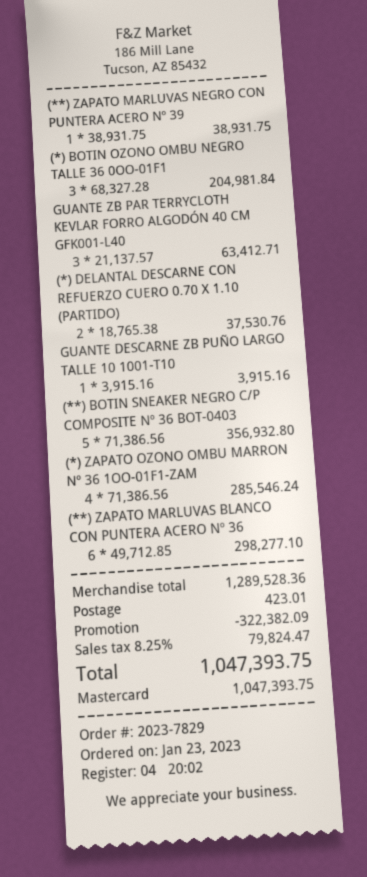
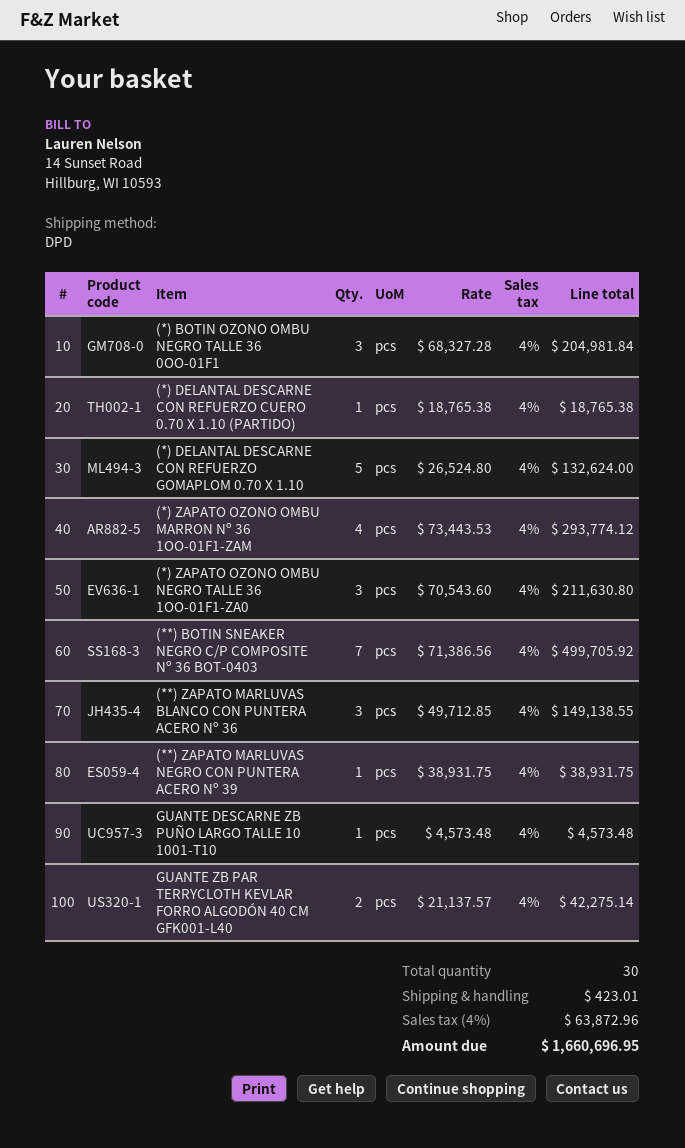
GUANTE ZB PAR TERRYCLOTH KEVLAR FORRO ALGODÓN 40 CM GFK001-L40: 3 x 21137.57 = 63412.71 -> 2 x 21137.57 = 42275.14
(*) DELANTAL DESCARNE CON REFUERZO CUERO 0.70 X 1.10 (PARTIDO): 2 x 18765.38 = 37530.76 -> 1 x 18765.38 = 18765.38
GUANTE DESCARNE ZB PUÑO LARGO TALLE 10 1001-T10: 1 x 3915.16 = 3915.16 -> 1 x 4573.48 = 4573.48
(**) BOTIN SNEAKER NEGRO C/P COMPOSITE Nº 36 BOT-0403: 5 x 71386.56 = 356932.80 -> 7 x 71386.56 = 499705.92
(*) ZAPATO OZONO OMBU MARRON Nº 36 1OO-01F1-ZAM: 4 x 71386.56 = 285546.24 -> 4 x 73443.53 = 293774.12
(**) ZAPATO MARLUVAS BLANCO CON PUNTERA ACERO Nº 36: 6 x 49712.85 = 298277.10 -> 3 x 49712.85 = 149138.55
(*) DELANTAL DESCARNE CON REFUERZO GOMAPLOM 0.70 X 1.10: none -> 5 x 26524.80 = 132624.00
(*) ZAPATO OZONO OMBU NEGRO TALLE 36 1OO-01F1-ZA0: none -> 3 x 70543.60 = 211630.80
discount: 322382.09 -> none
tax: 8.25% = 79824.47 -> 4% = 63872.96
total: 1047393.75 -> 1660696.95

